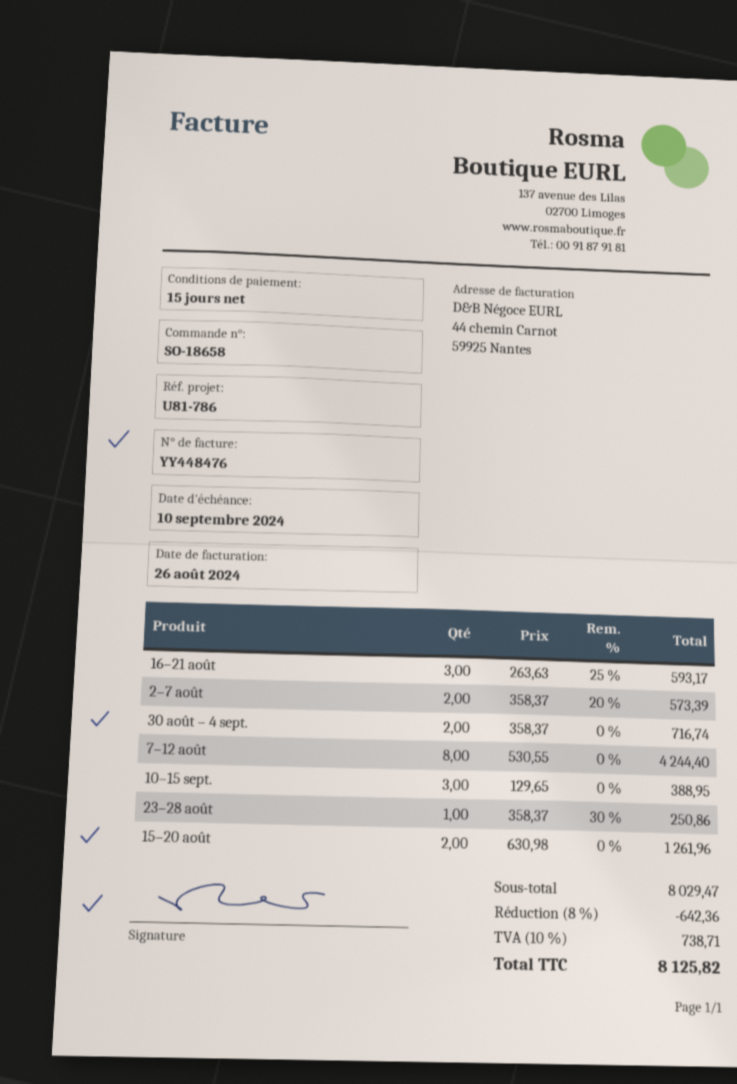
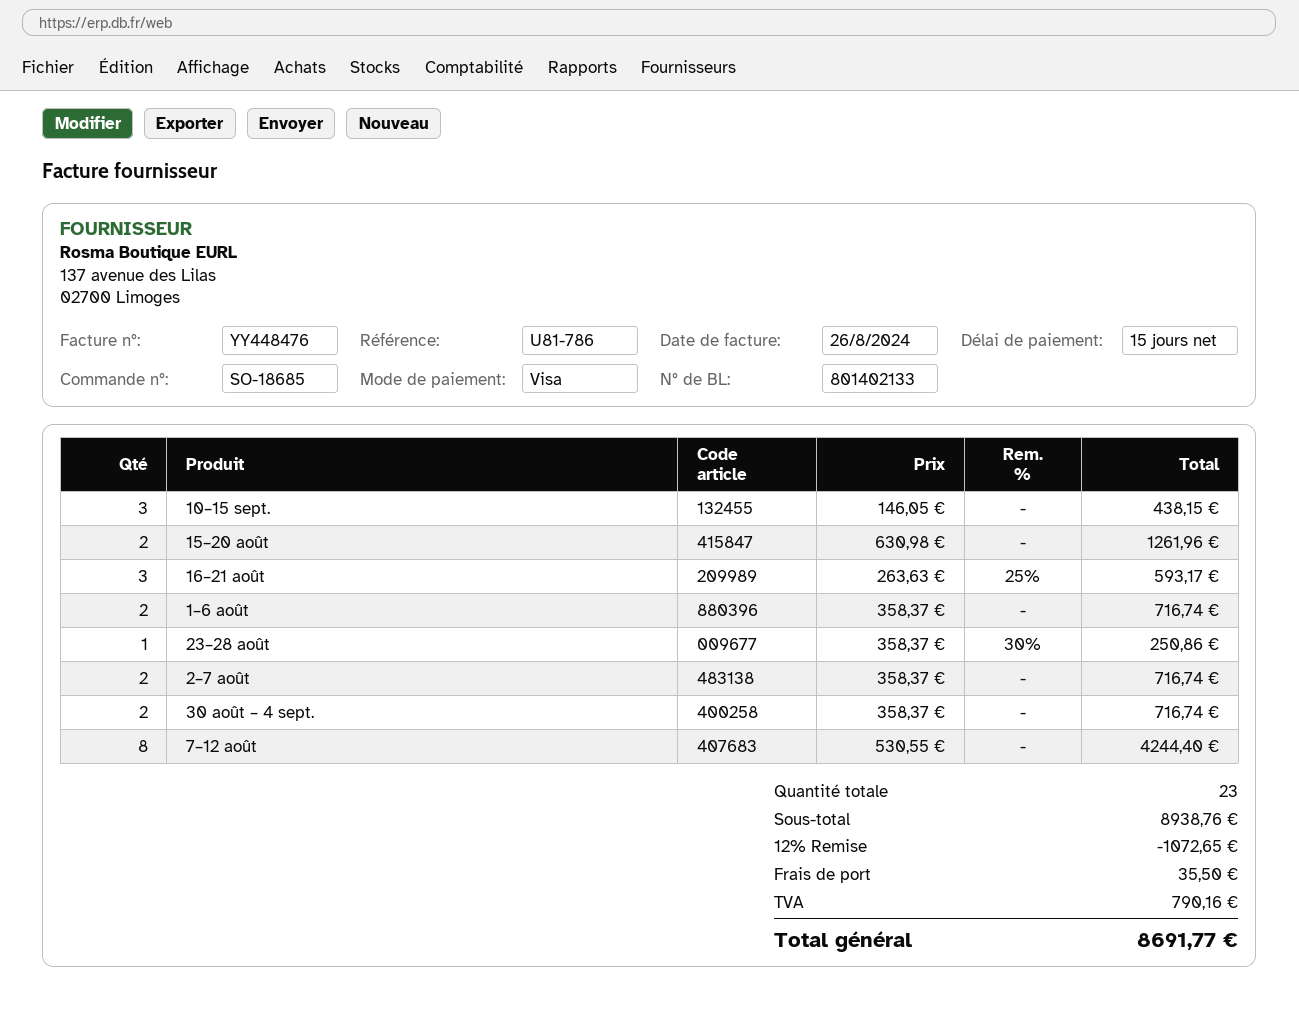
order number: SO-18658 -> SO-18685
2–7 août: 2 x 358.37 - 20% = 573.39 -> 2 x 358.37 = 716.74
10–15 sept.: 3 x 129.65 = 388.95 -> 3 x 146.05 = 438.15
1–6 août: none -> 2 x 358.37 = 716.74
subtotal: 8029.47 -> 8938.76
discount: 8% = 642.36 -> 12% = 1072.65
shipping: none -> 35.50
tax: 738.71 -> 790.16
total: 8125.82 -> 8691.77

